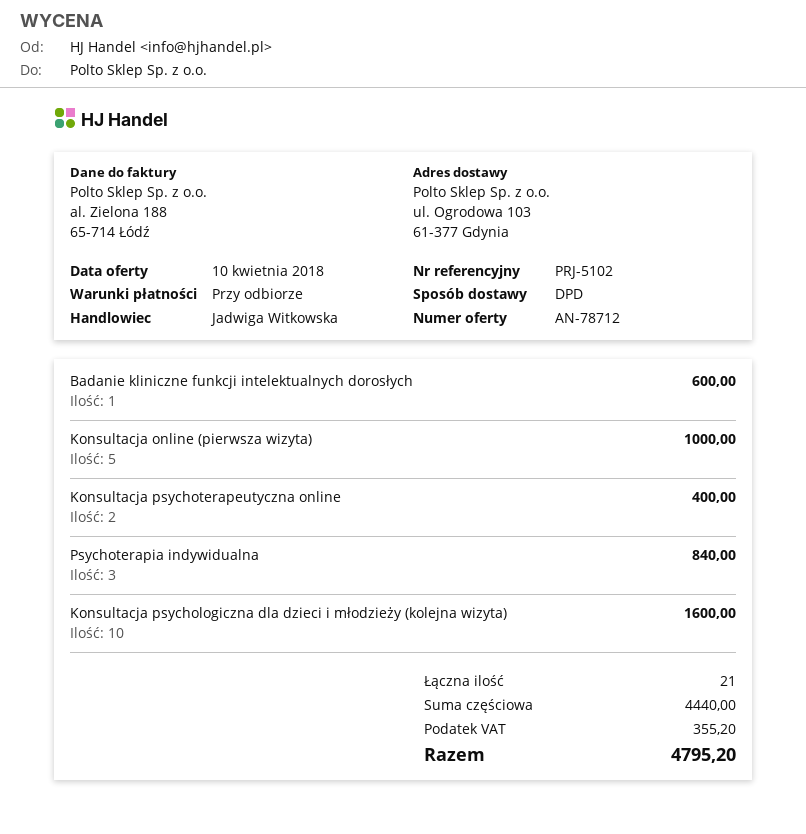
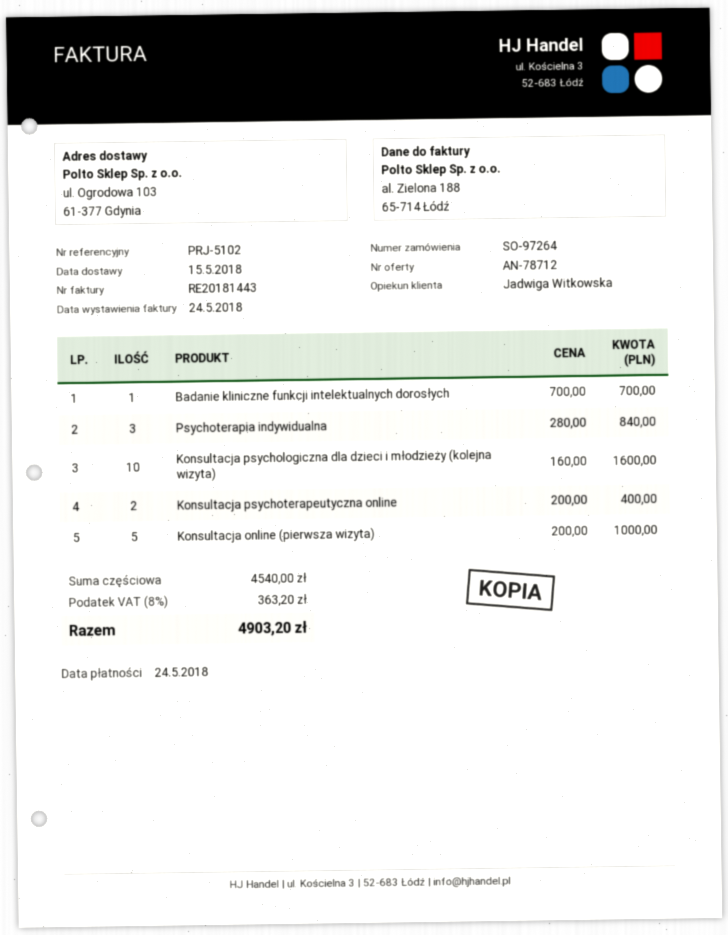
Badanie kliniczne funkcji intelektualnych dorosłych: 1 for 600.00 -> 1 for 700.00
subtotal: 4440.00 -> 4540.00
tax: 355.20 -> 363.20
total: 4795.20 -> 4903.20

